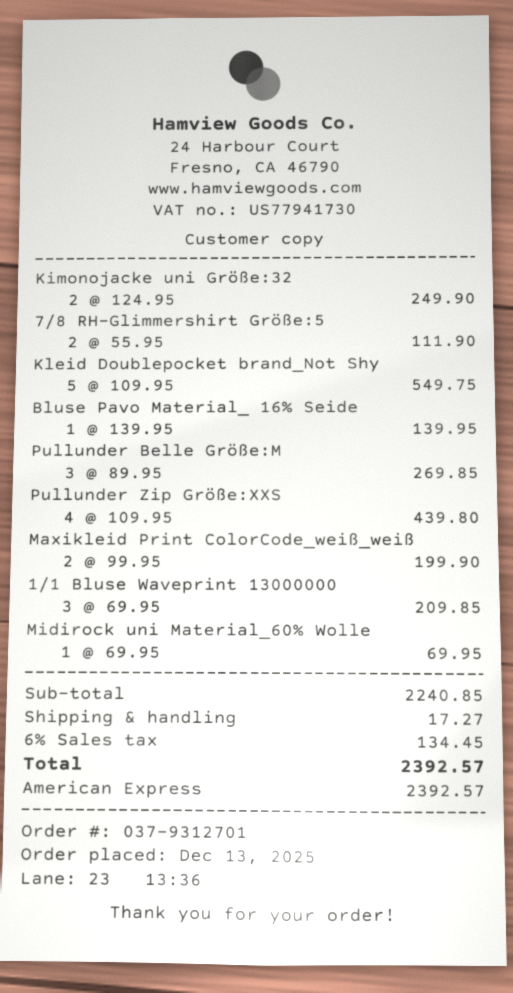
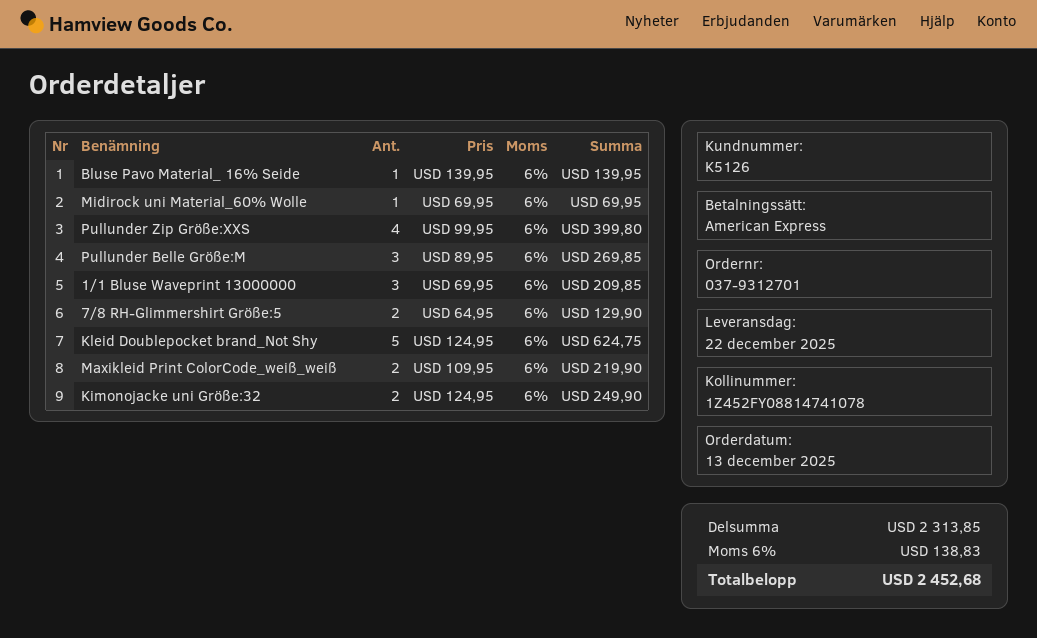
7/8 RH-Glimmershirt Größe:5: 2 x 55.95 = 111.90 -> 2 x 64.95 = 129.90
Kleid Doublepocket brand_Not Shy: 5 x 109.95 = 549.75 -> 5 x 124.95 = 624.75
Pullunder Zip Größe:XXS: 4 x 109.95 = 439.80 -> 4 x 99.95 = 399.80
Maxikleid Print ColorCode_weiß_weiß: 2 x 99.95 = 199.90 -> 2 x 109.95 = 219.90
subtotal: 2240.85 -> 2313.85
shipping: 17.27 -> none
tax: 6% = 134.45 -> 6% = 138.83
total: 2392.57 -> 2452.68

